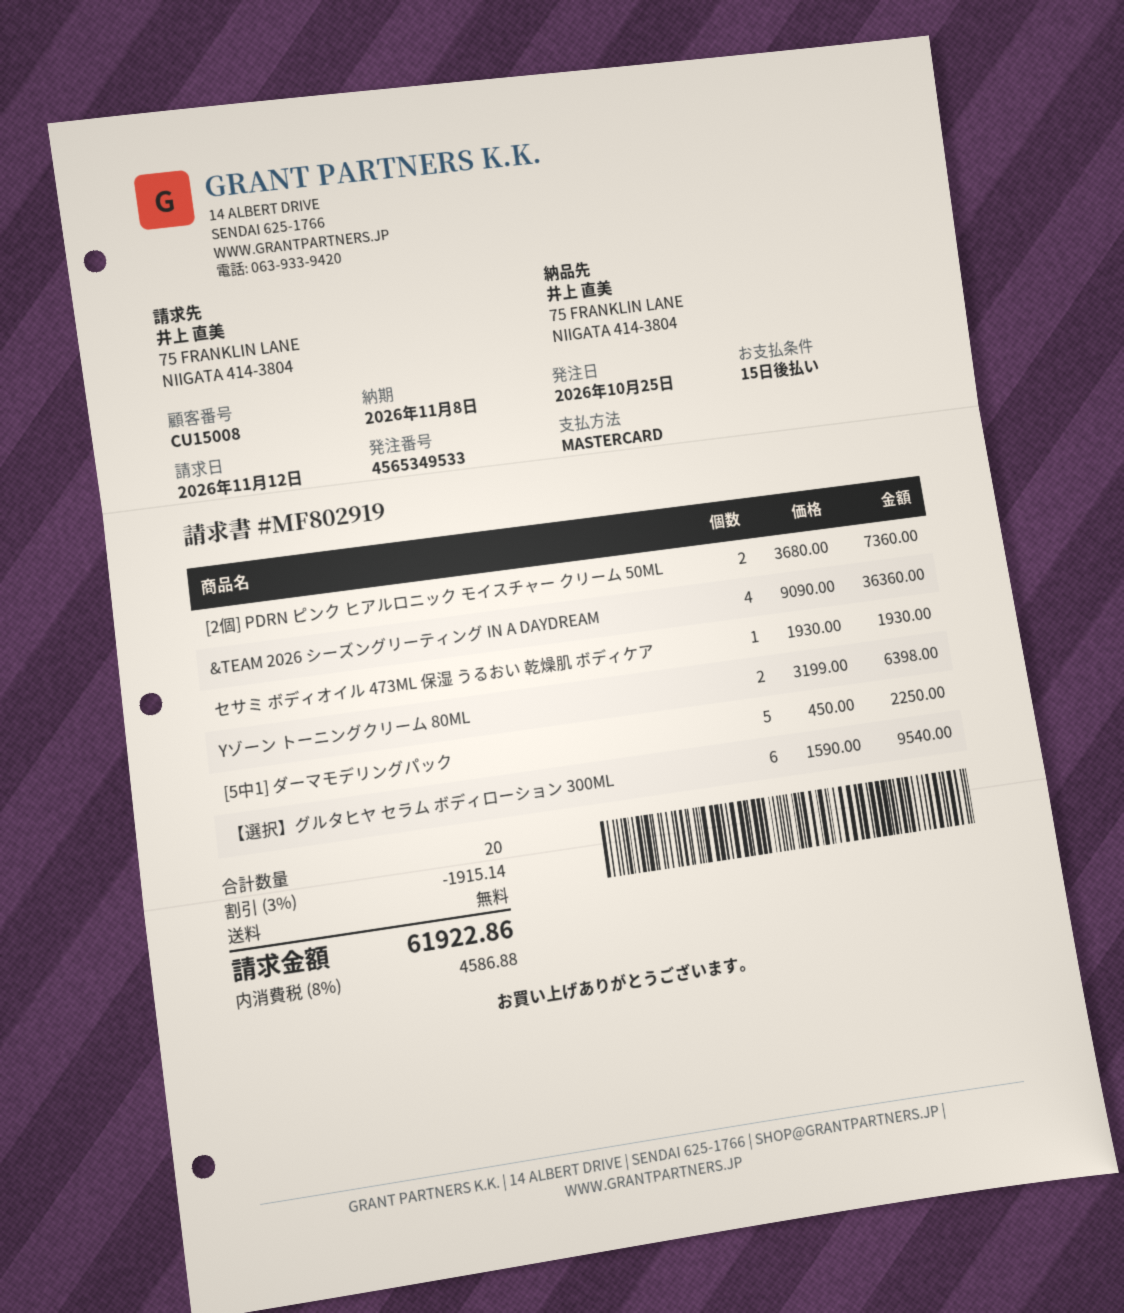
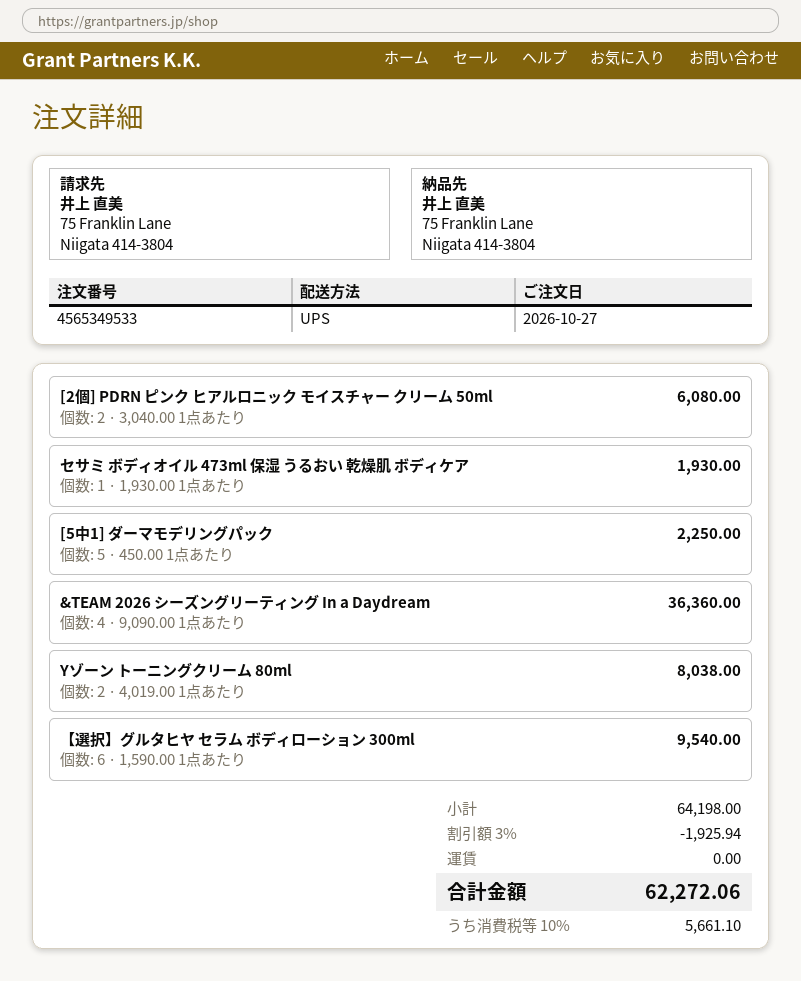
order date: 2026-10-25 -> 2026-10-27
[2個] PDRN ピンク ヒアルロニック モイスチャー クリーム 50ML: 2 x 3680.00 = 7360.00 -> 2 x 3040.00 = 6080.00
Yゾーン トーニングクリーム 80ML: 2 x 3199.00 = 6398.00 -> 2 x 4019.00 = 8038.00
discount: 3% = 1915.14 -> 3% = 1925.94
tax: 8% = 4586.88 -> 10% = 5661.10
total: 61922.86 -> 62272.06

